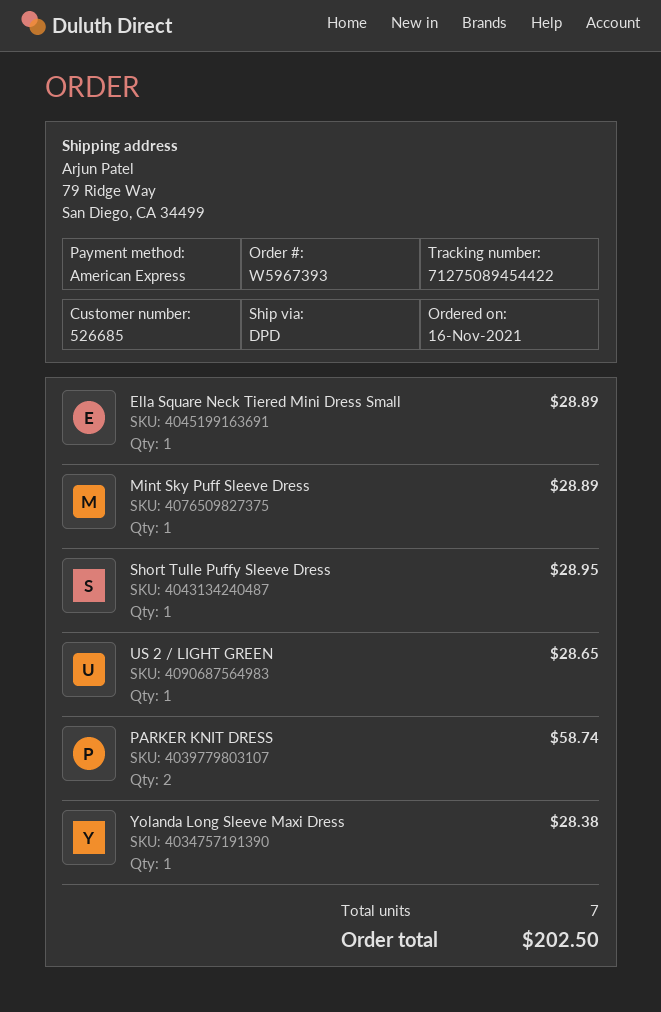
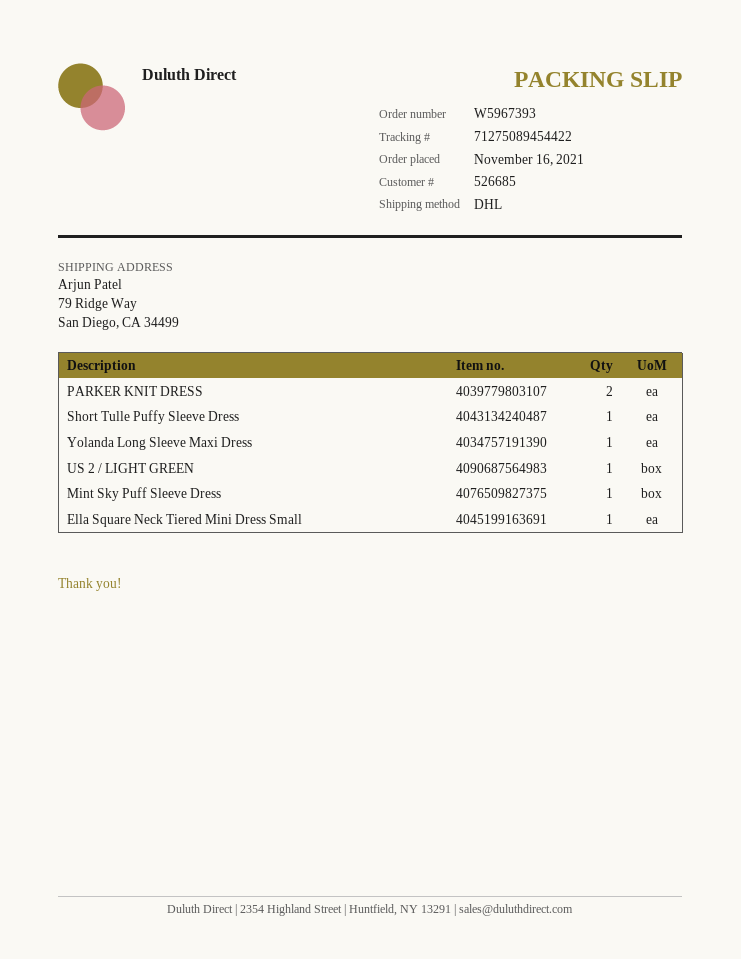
shipping method: DPD -> DHL

